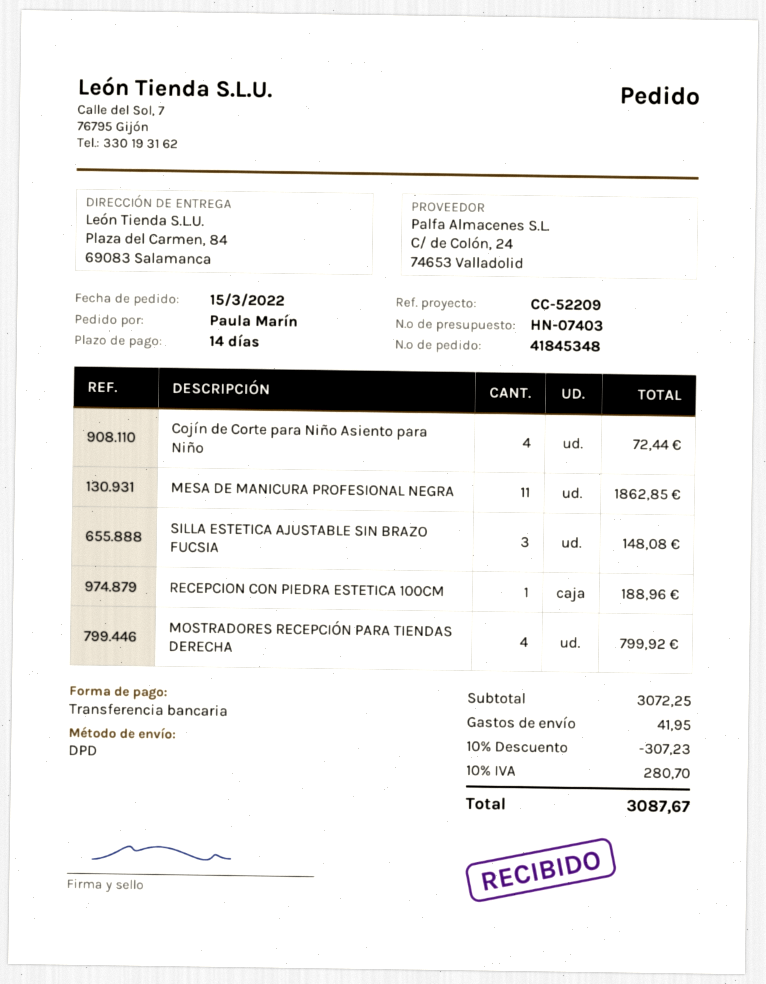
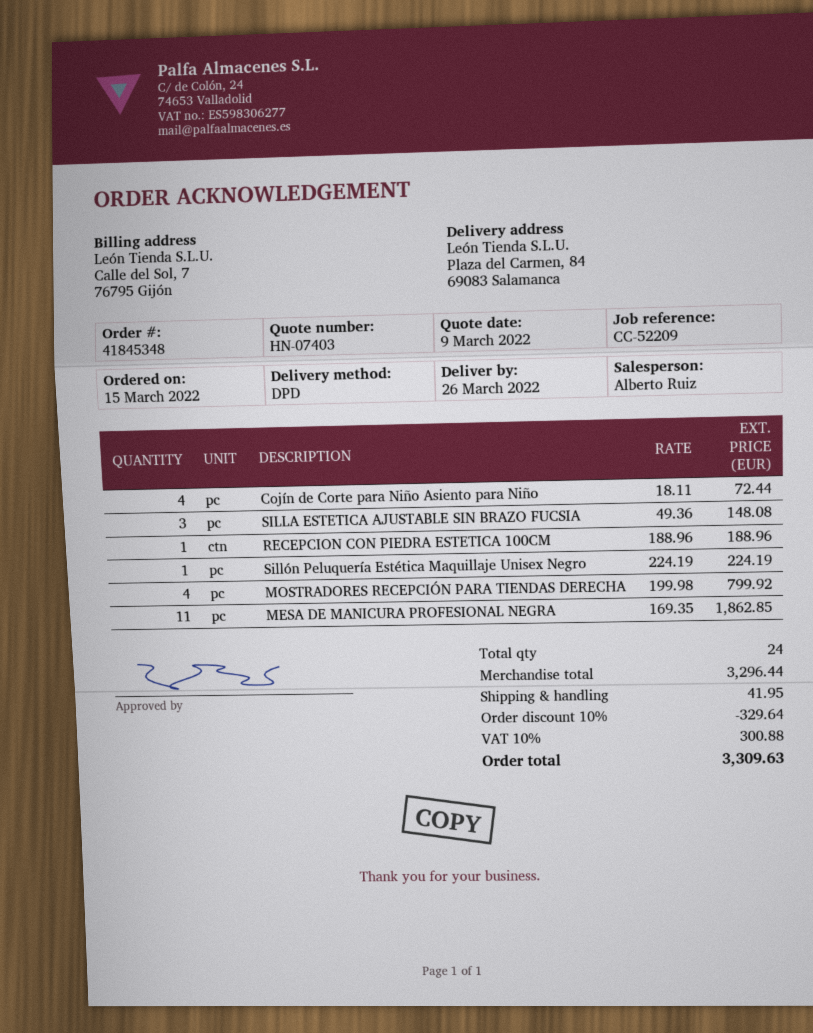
Sillón Peluquería Estética Maquillaje Unisex Negro: none -> 1 for 224.19
subtotal: 3072.25 -> 3296.44
discount: 10% = 307.23 -> 10% = 329.64
tax: 10% = 280.70 -> 10% = 300.88
total: 3087.67 -> 3309.63

